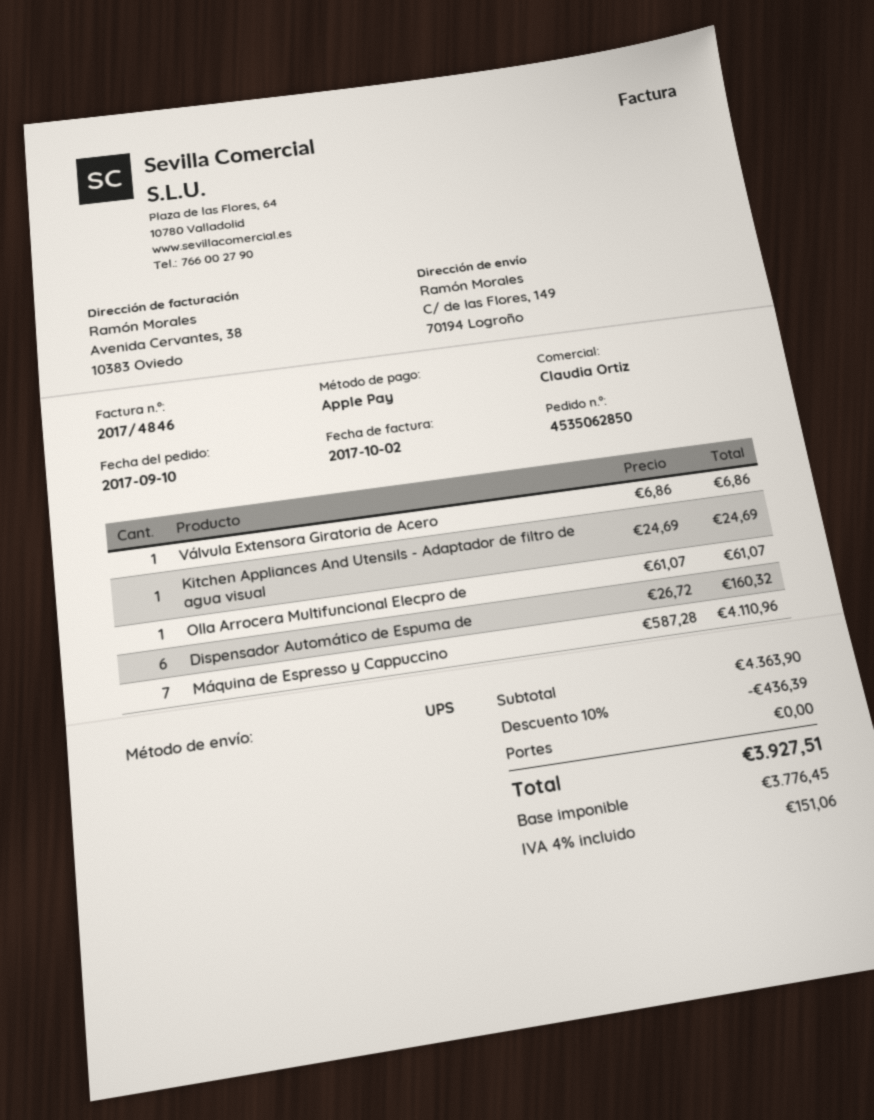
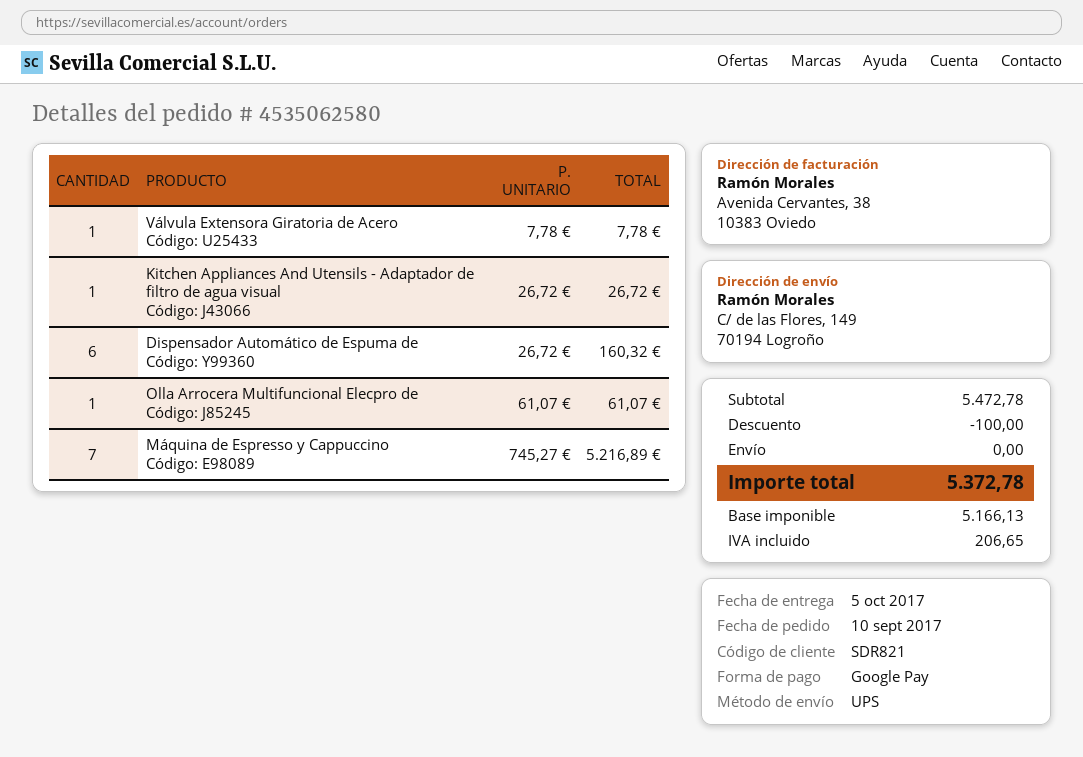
order number: 4535062850 -> 4535062580
payment method: Apple Pay -> Google Pay
Válvula Extensora Giratoria de Acero: 1 x 6.86 = 6.86 -> 1 x 7.78 = 7.78
Kitchen Appliances And Utensils - Adaptador de filtro de agua visual: 1 x 24.69 = 24.69 -> 1 x 26.72 = 26.72
Máquina de Espresso y Cappuccino: 7 x 587.28 = 4110.96 -> 7 x 745.27 = 5216.89
subtotal: 4363.90 -> 5472.78
discount: 436.39 -> 100.00
net: 3776.45 -> 5166.13
tax: 151.06 -> 206.65
total: 3927.51 -> 5372.78

